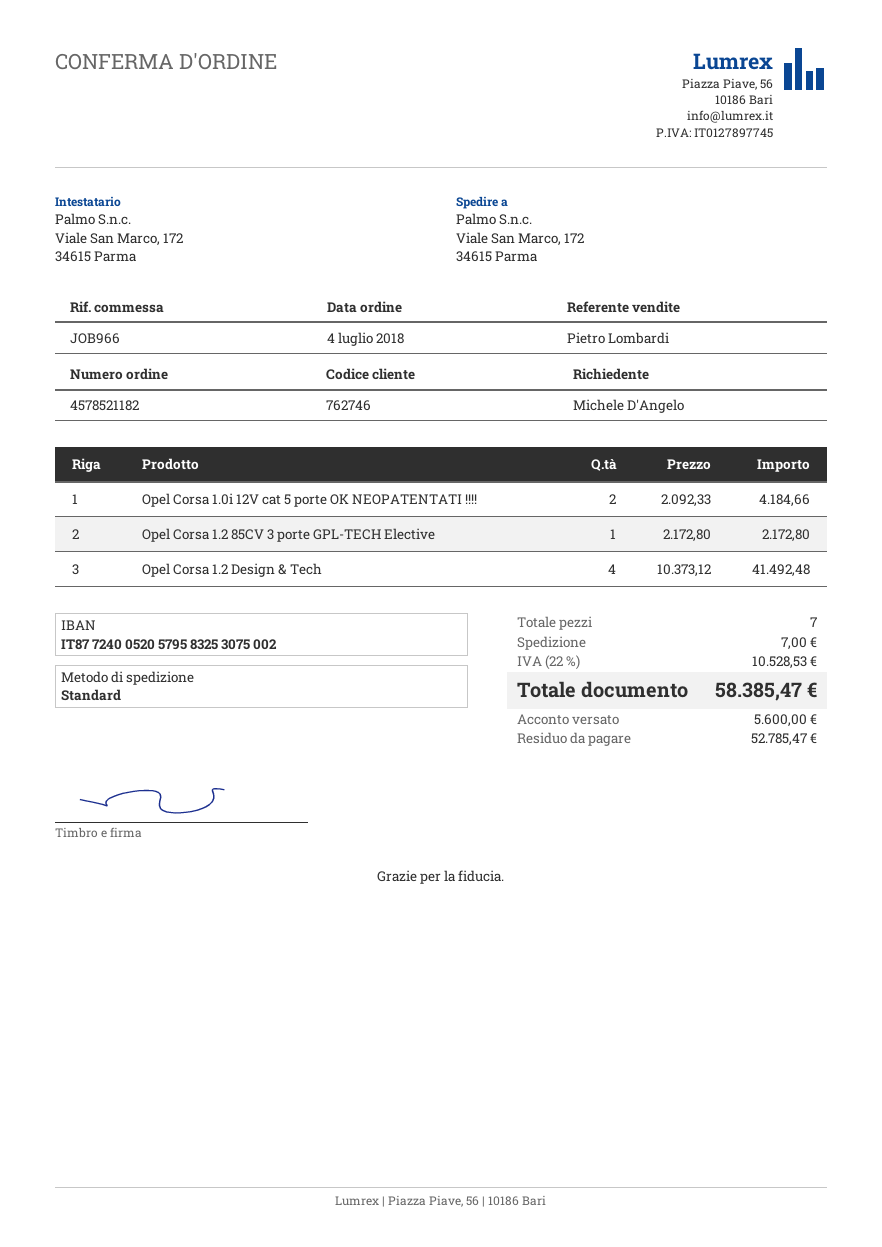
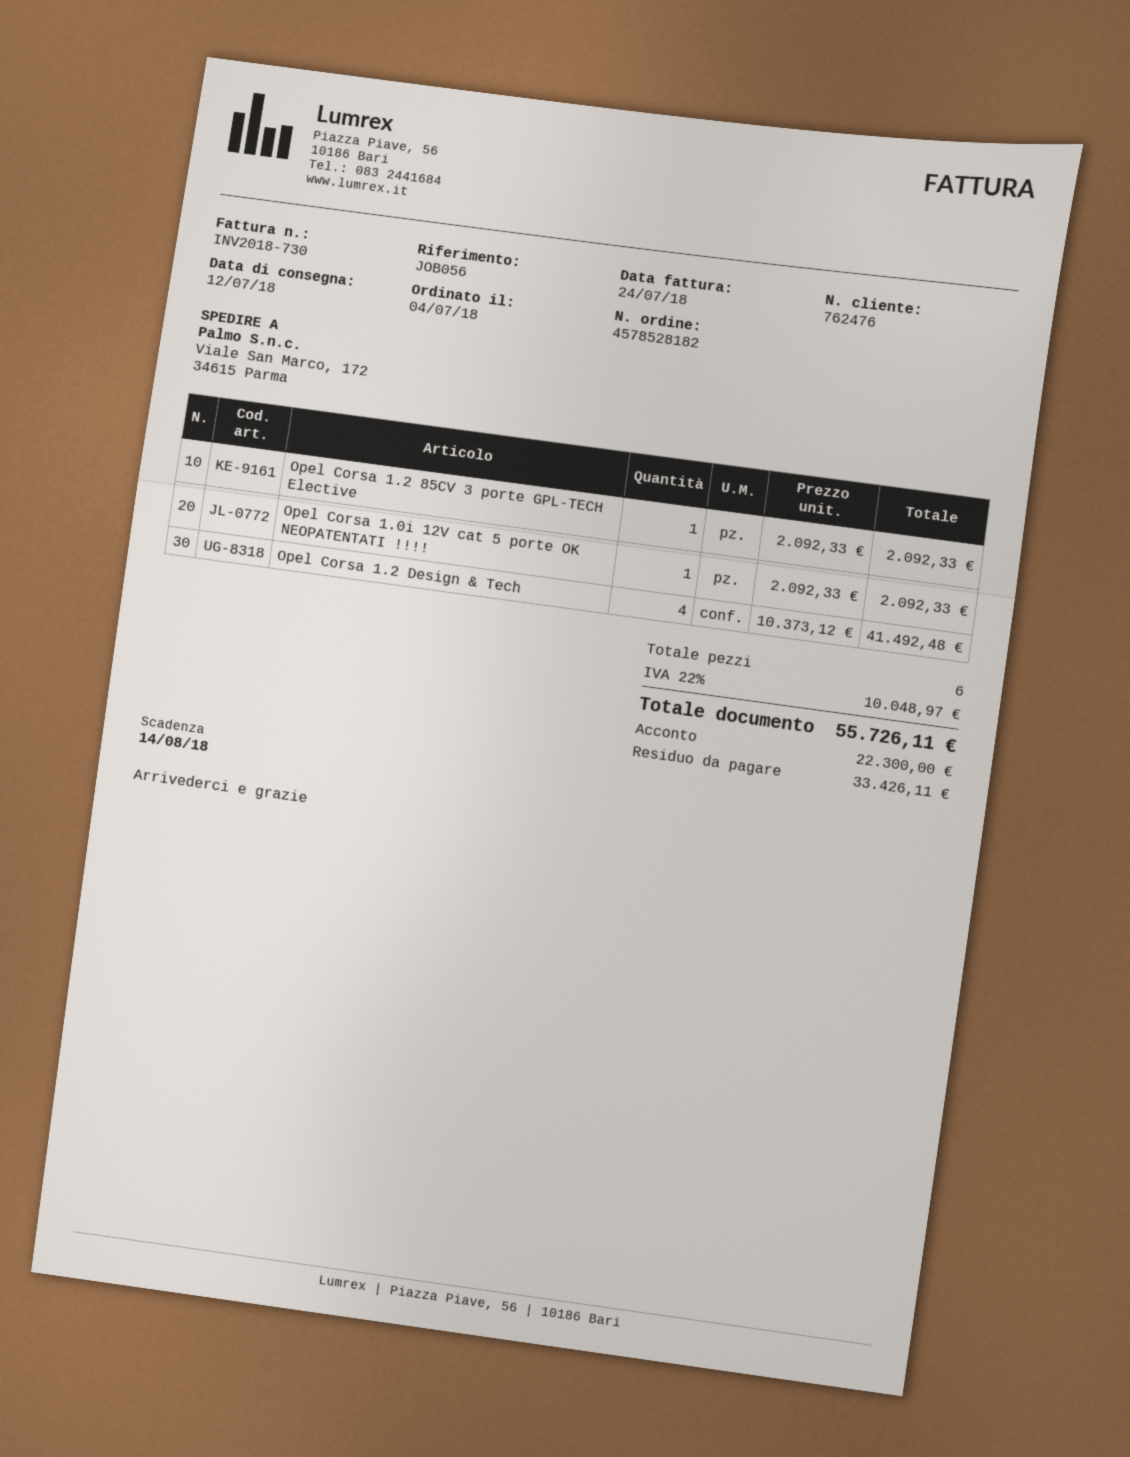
order number: 4578521182 -> 4578528182
customer number: 762746 -> 762476
reference: JOB966 -> JOB056
Opel Corsa 1.0i 12V cat 5 porte OK NEOPATENTATI !!!!: 2 x 2092.33 = 4184.66 -> 1 x 2092.33 = 2092.33
Opel Corsa 1.2 85CV 3 porte GPL-TECH Elective: 1 x 2172.80 = 2172.80 -> 1 x 2092.33 = 2092.33
total quantity: 7 -> 6
shipping: 7.00 -> none
tax: 22% = 10528.53 -> 22% = 10048.97
total: 58385.47 -> 55726.11
deposit: 5600.00 -> 22300.00
balance: 52785.47 -> 33426.11

